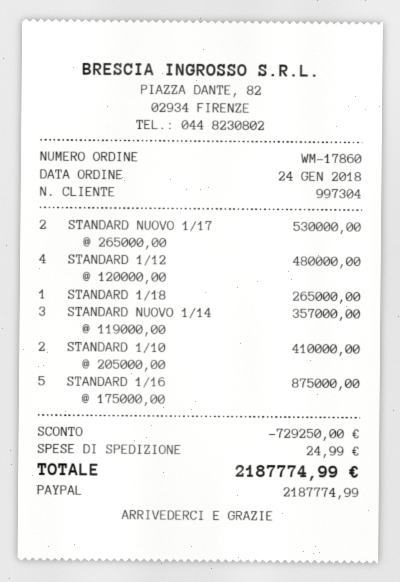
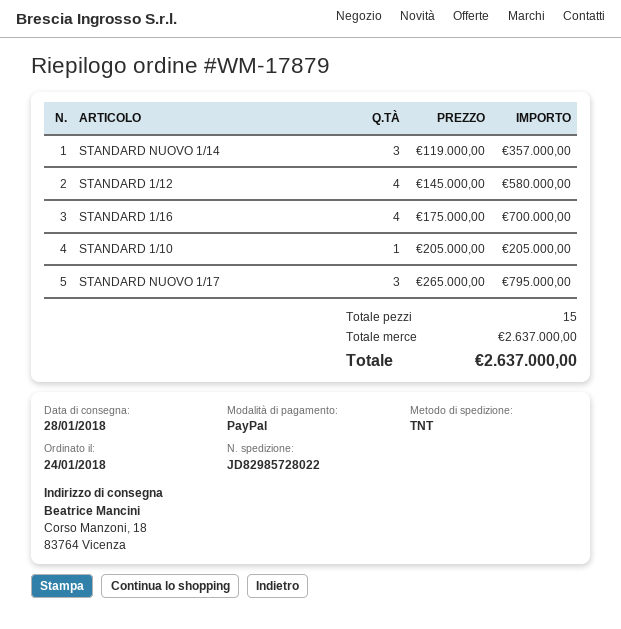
order number: WM-17860 -> WM-17879
STANDARD NUOVO 1/17: 2 x 265000.00 = 530000.00 -> 3 x 265000.00 = 795000.00
STANDARD 1/12: 4 x 120000.00 = 480000.00 -> 4 x 145000.00 = 580000.00
STANDARD 1/18: 1 x 265000.00 = 265000.00 -> none
STANDARD 1/10: 2 x 205000.00 = 410000.00 -> 1 x 205000.00 = 205000.00
STANDARD 1/16: 5 x 175000.00 = 875000.00 -> 4 x 175000.00 = 700000.00
discount: 729250.00 -> none
shipping: 24.99 -> none
total: 2187774.99 -> 2637000.00

